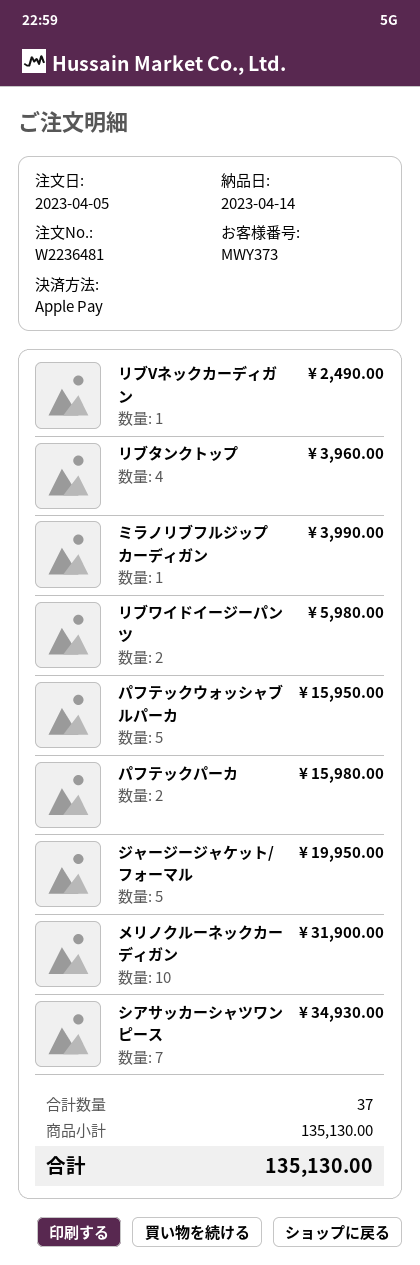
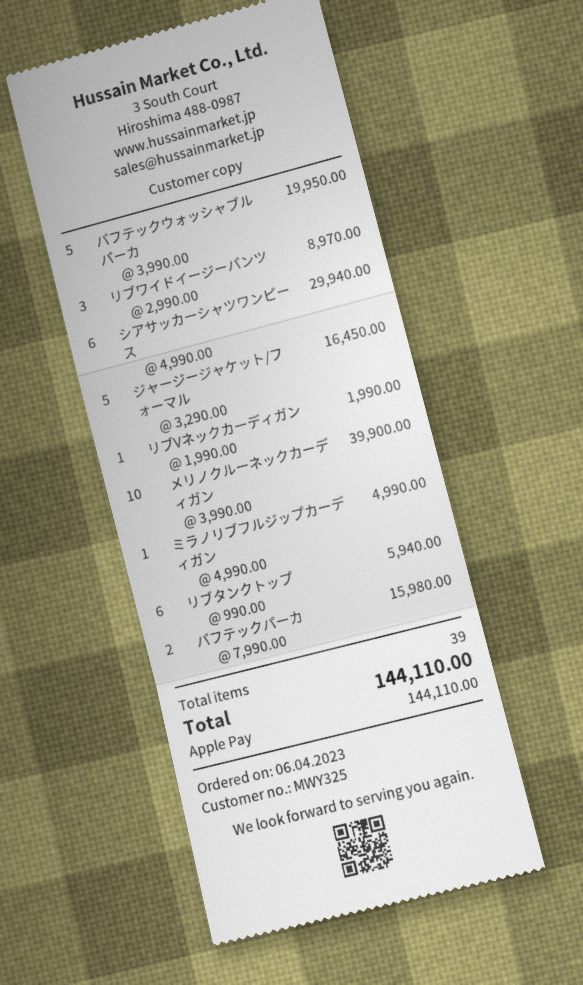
order date: 2023-04-05 -> 2023-04-06
customer number: MWY373 -> MWY325
リブVネックカーディガン: 1 for 2490.00 -> 1 for 1990.00
リブタンクトップ: 4 for 3960.00 -> 6 for 5940.00
ミラノリブフルジップカーディガン: 1 for 3990.00 -> 1 for 4990.00
リブワイドイージーパンツ: 2 for 5980.00 -> 3 for 8970.00
パフテックウォッシャブルパーカ: 5 for 15950.00 -> 5 for 19950.00
ジャージージャケット/フォーマル: 5 for 19950.00 -> 5 for 16450.00
メリノクルーネックカーディガン: 10 for 31900.00 -> 10 for 39900.00
シアサッカーシャツワンピース: 7 for 34930.00 -> 6 for 29940.00
total quantity: 37 -> 39
total: 135130.00 -> 144110.00

